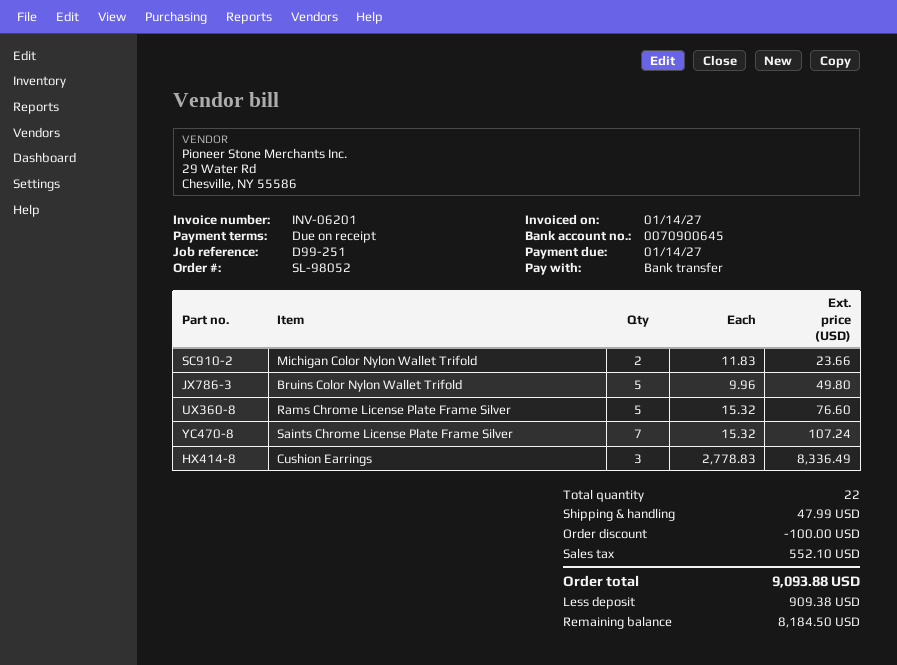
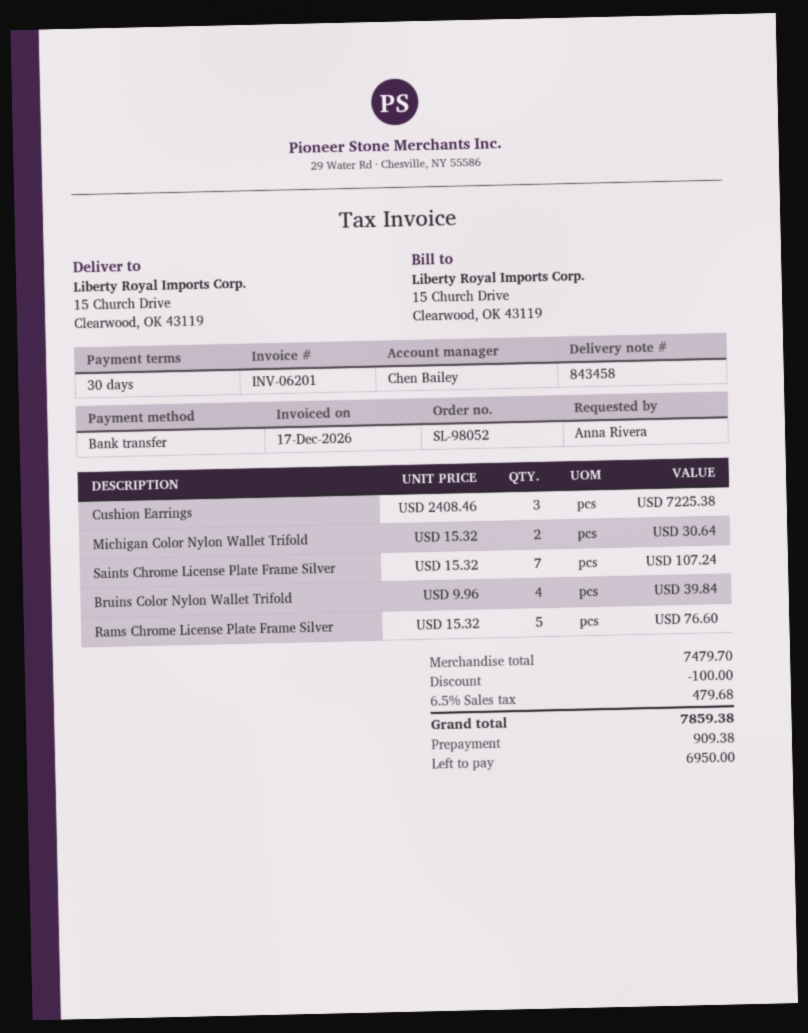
invoice date: 2027-01-14 -> 2026-12-17
payment terms: on receipt -> 30 days
Michigan Color Nylon Wallet Trifold: 2 x 11.83 = 23.66 -> 2 x 15.32 = 30.64
Bruins Color Nylon Wallet Trifold: 5 x 9.96 = 49.80 -> 4 x 9.96 = 39.84
Cushion Earrings: 3 x 2778.83 = 8336.49 -> 3 x 2408.46 = 7225.38
shipping: 47.99 -> none
tax: 552.10 -> 479.68
total: 9093.88 -> 7859.38
balance: 8184.50 -> 6950.00

